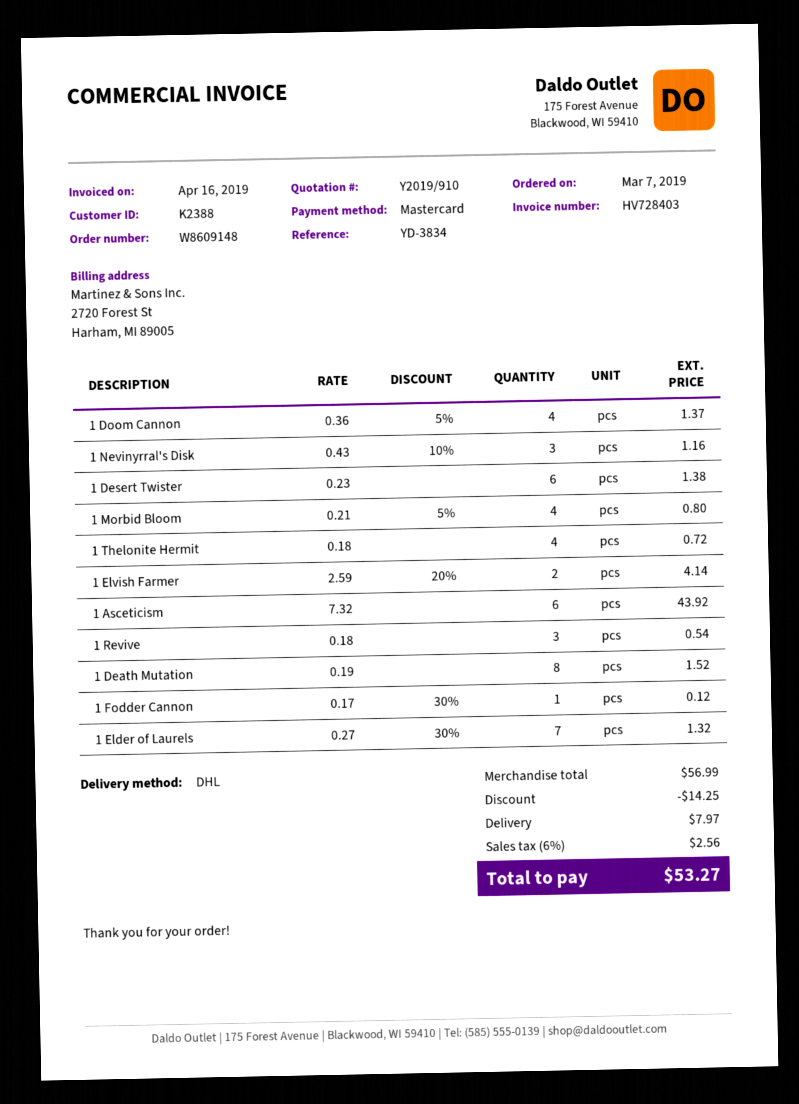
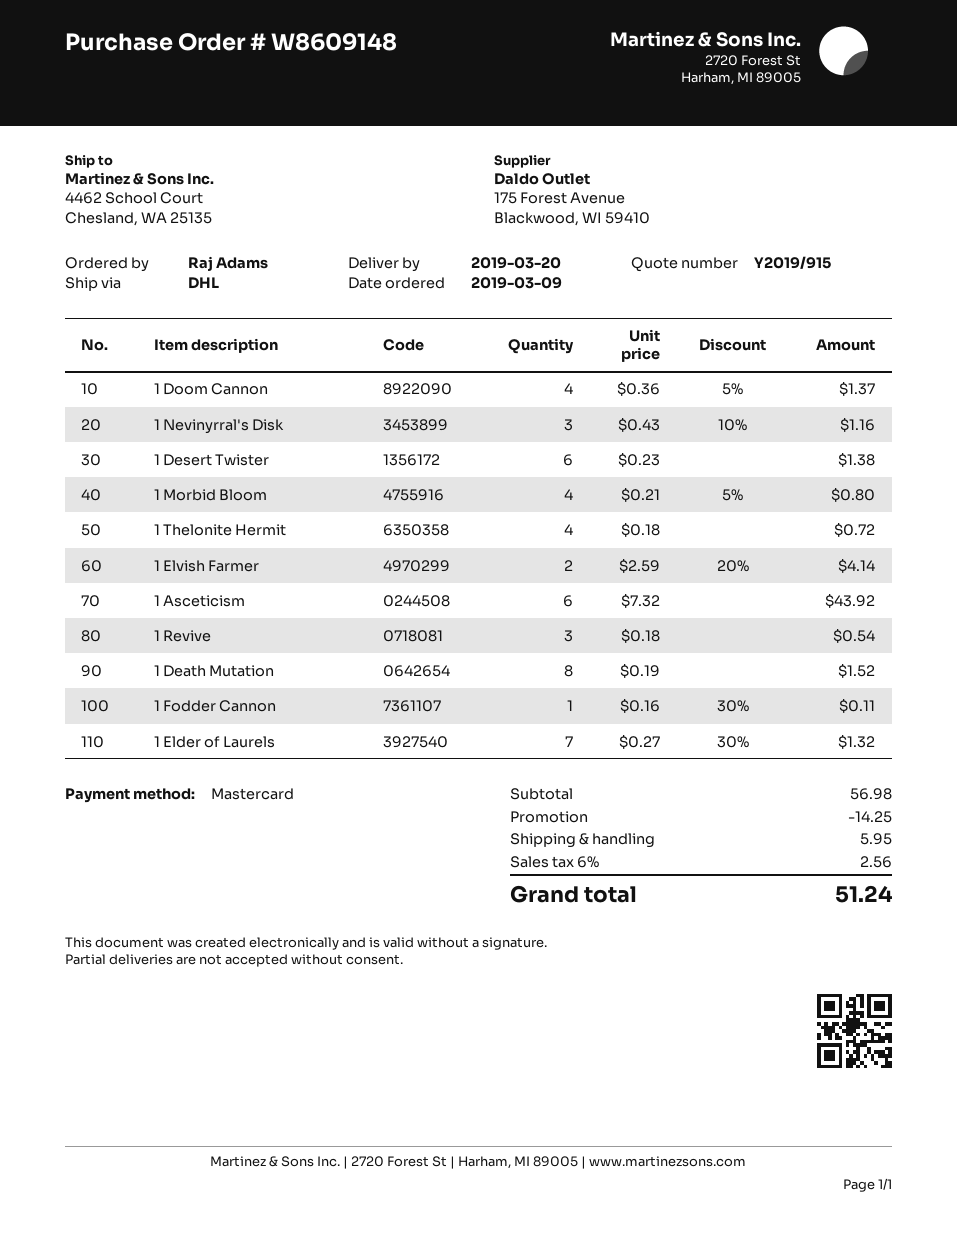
quote number: Y2019/910 -> Y2019/915
order date: 2019-03-07 -> 2019-03-09
1 Fodder Cannon: 1 x 0.17 - 30% = 0.12 -> 1 x 0.16 - 30% = 0.11
subtotal: 56.99 -> 56.98
shipping: 7.97 -> 5.95
total: 53.27 -> 51.24

